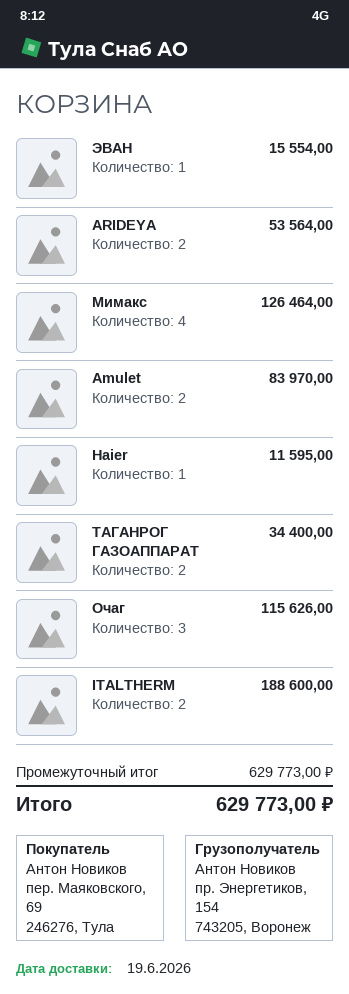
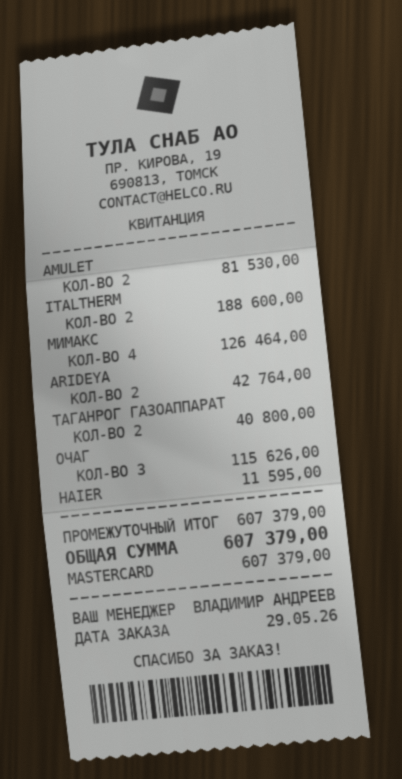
ЭВАН: 1 for 15554.00 -> none
ARIDEYA: 2 for 53564.00 -> 2 for 42764.00
Amulet: 2 for 83970.00 -> 2 for 81530.00
ТАГАНРОГ ГАЗОАППАРАТ: 2 for 34400.00 -> 2 for 40800.00
subtotal: 629773.00 -> 607379.00
total: 629773.00 -> 607379.00

